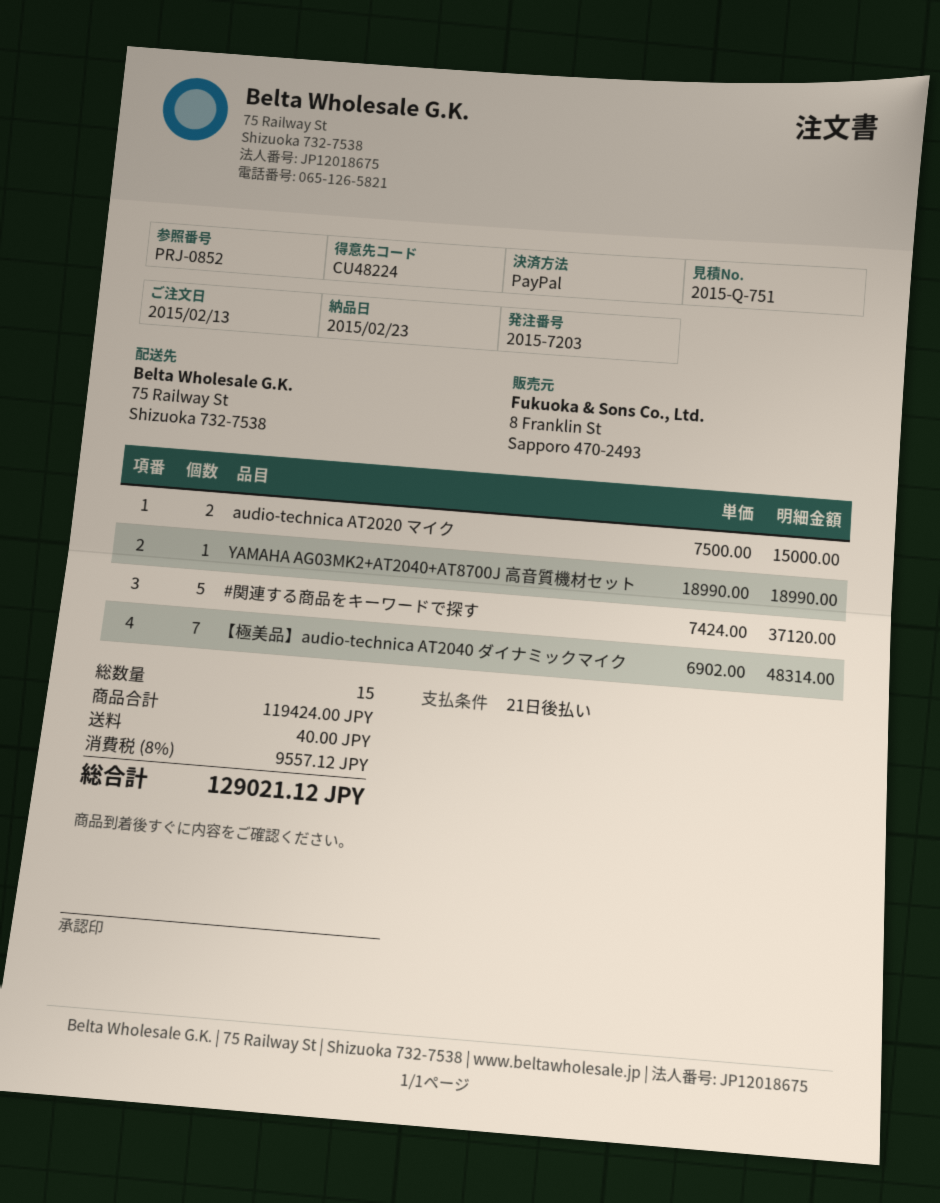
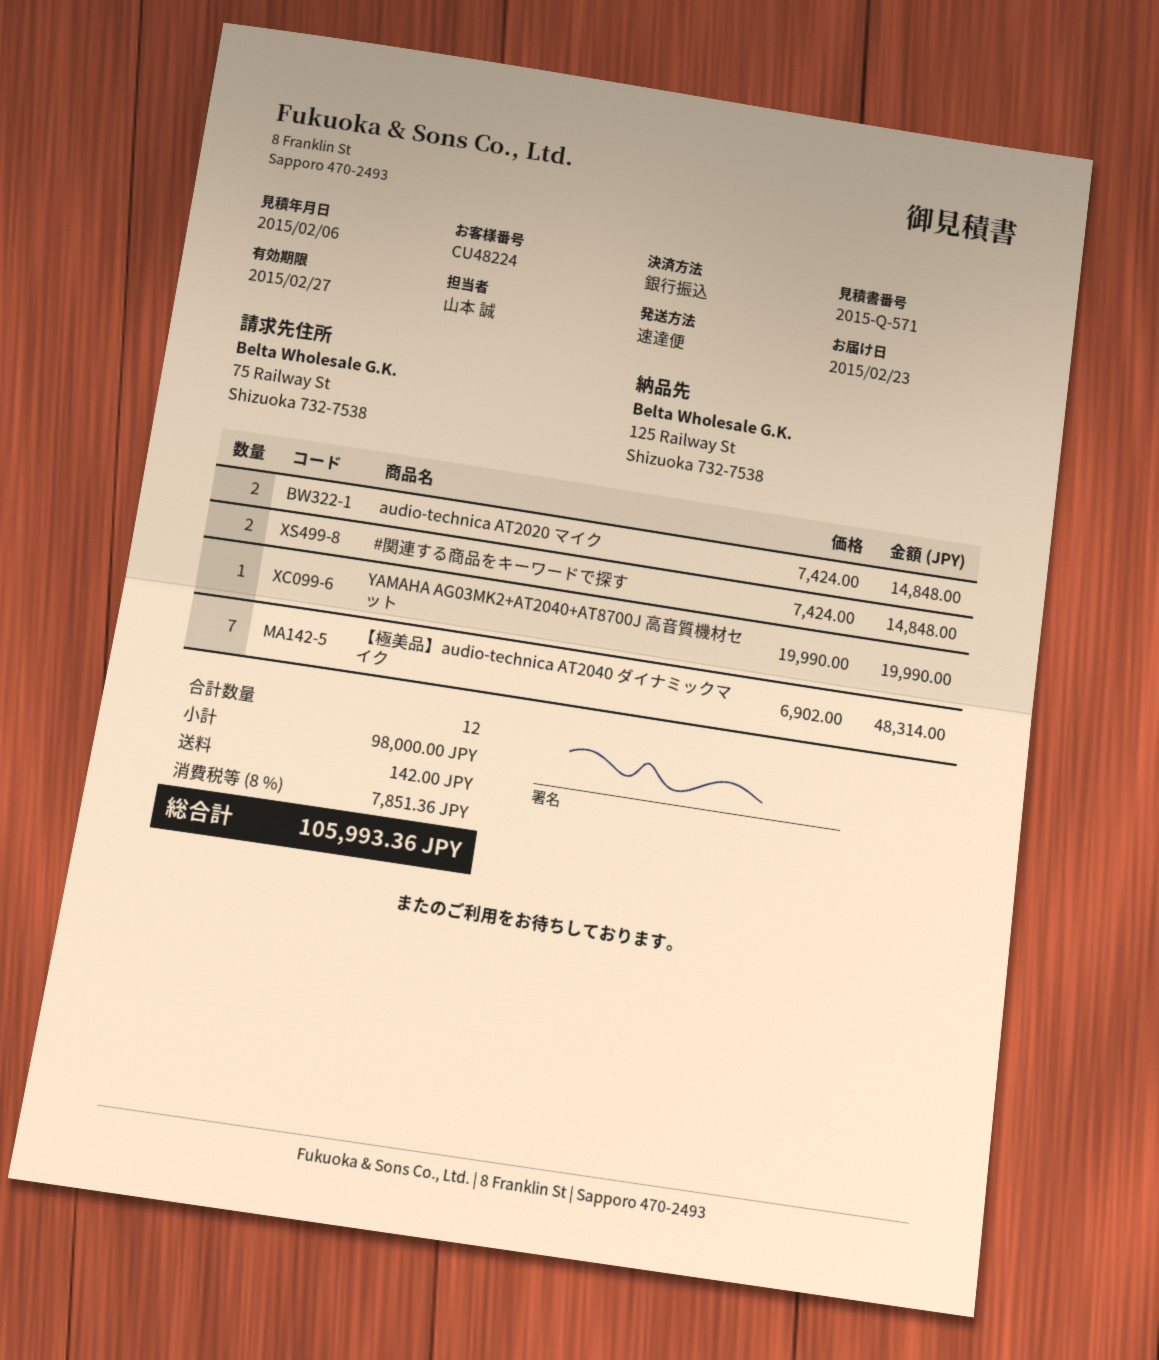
quote number: 2015-Q-751 -> 2015-Q-571
payment method: PayPal -> bank transfer
ship to: 75 Railway St, Shizuoka 732-7538 -> 125 Railway St, Shizuoka 732-7538
audio-technica AT2020 マイク: 2 x 7500.00 = 15000.00 -> 2 x 7424.00 = 14848.00
YAMAHA AG03MK2+AT2040+AT8700J 高音質機材セット: 1 x 18990.00 = 18990.00 -> 1 x 19990.00 = 19990.00
#関連する商品をキーワードで探す: 5 x 7424.00 = 37120.00 -> 2 x 7424.00 = 14848.00
total quantity: 15 -> 12
subtotal: 119424.00 -> 98000.00
shipping: 40.00 -> 142.00
tax: 8% = 9557.12 -> 8% = 7851.36
total: 129021.12 -> 105993.36

